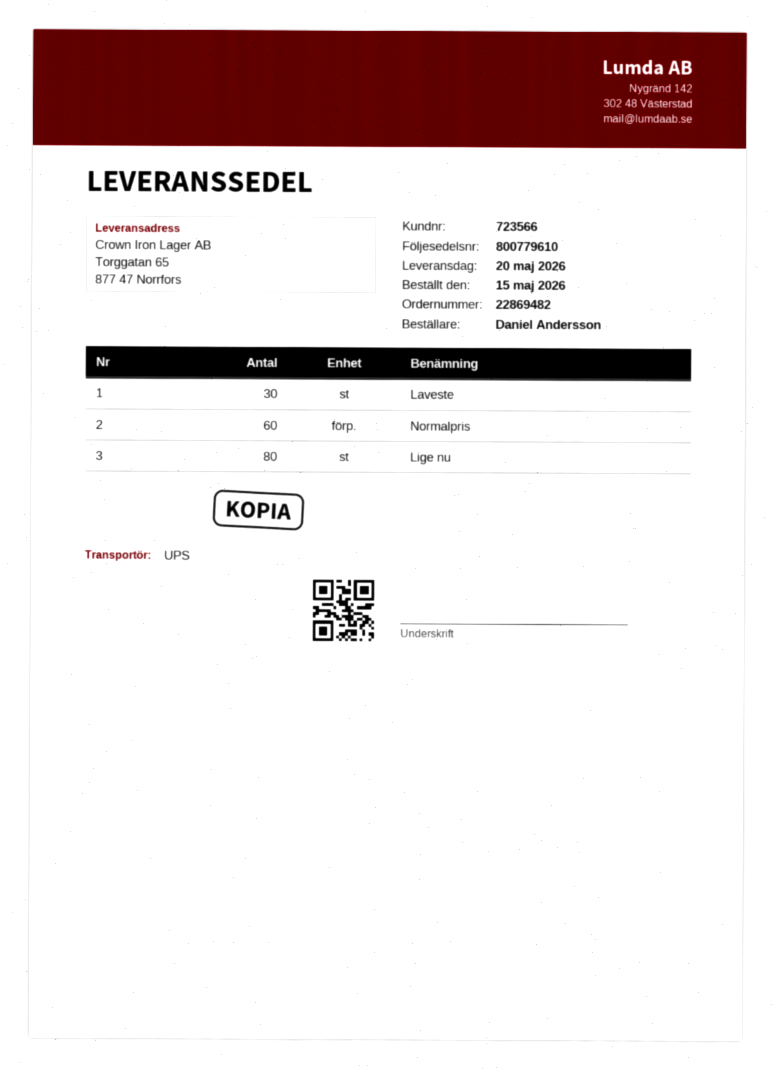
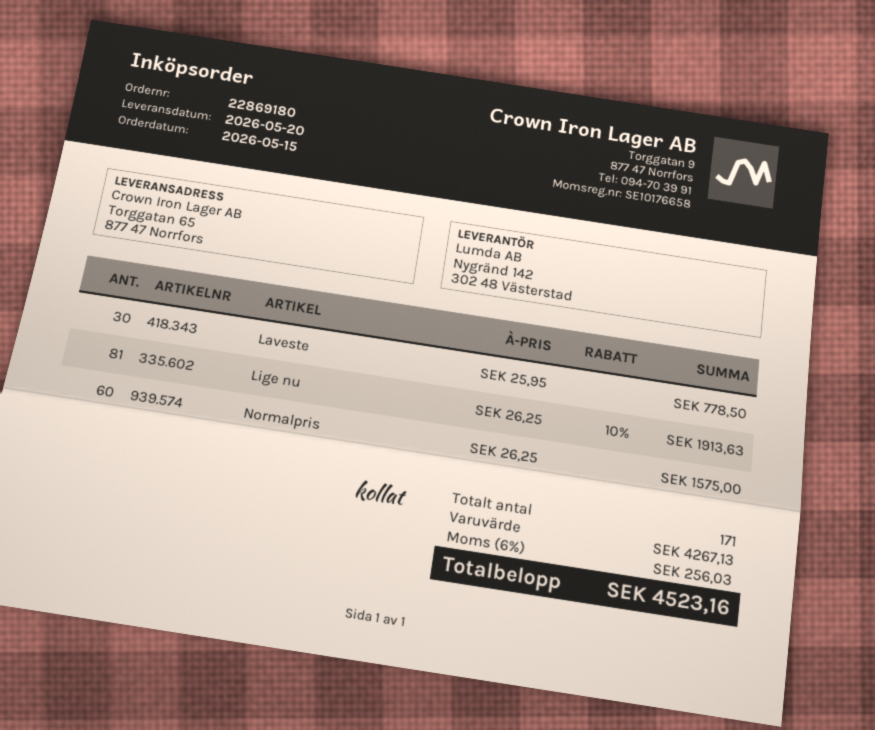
order number: 22869482 -> 22869180
Lige nu: 80 -> 81

